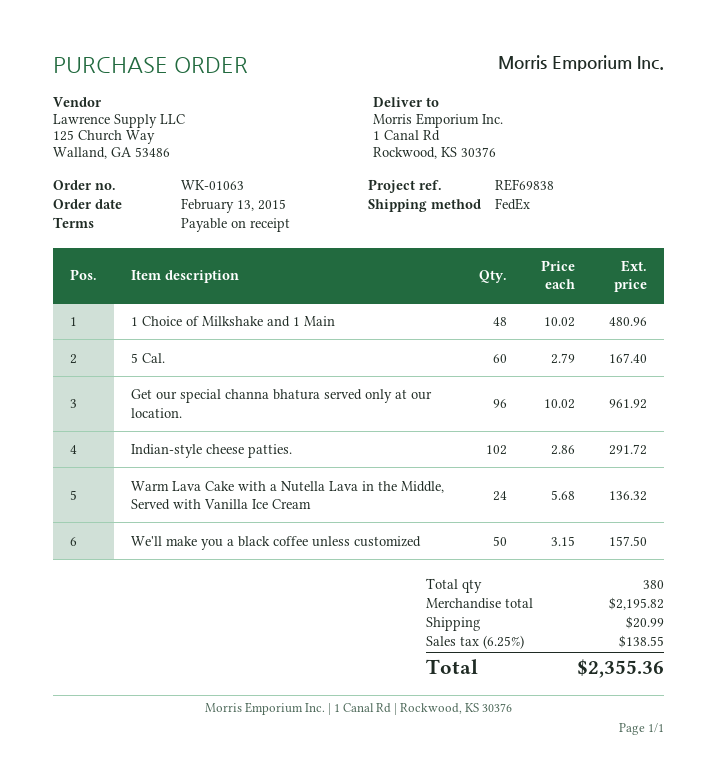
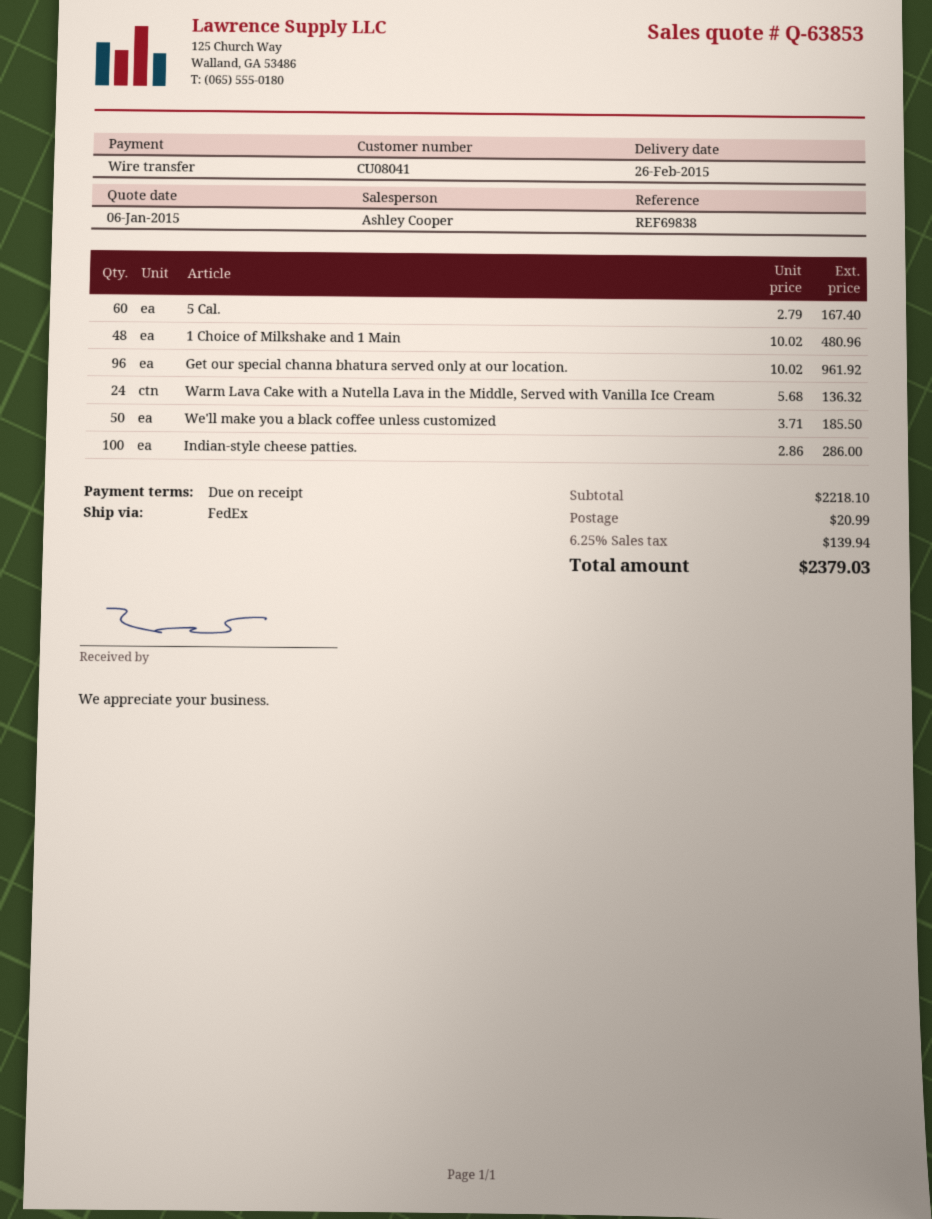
Indian-style cheese patties.: 102 x 2.86 = 291.72 -> 100 x 2.86 = 286.00
We'll make you a black coffee unless customized: 50 x 3.15 = 157.50 -> 50 x 3.71 = 185.50
subtotal: 2195.82 -> 2218.10
tax: 6.25% = 138.55 -> 6.25% = 139.94
total: 2355.36 -> 2379.03

